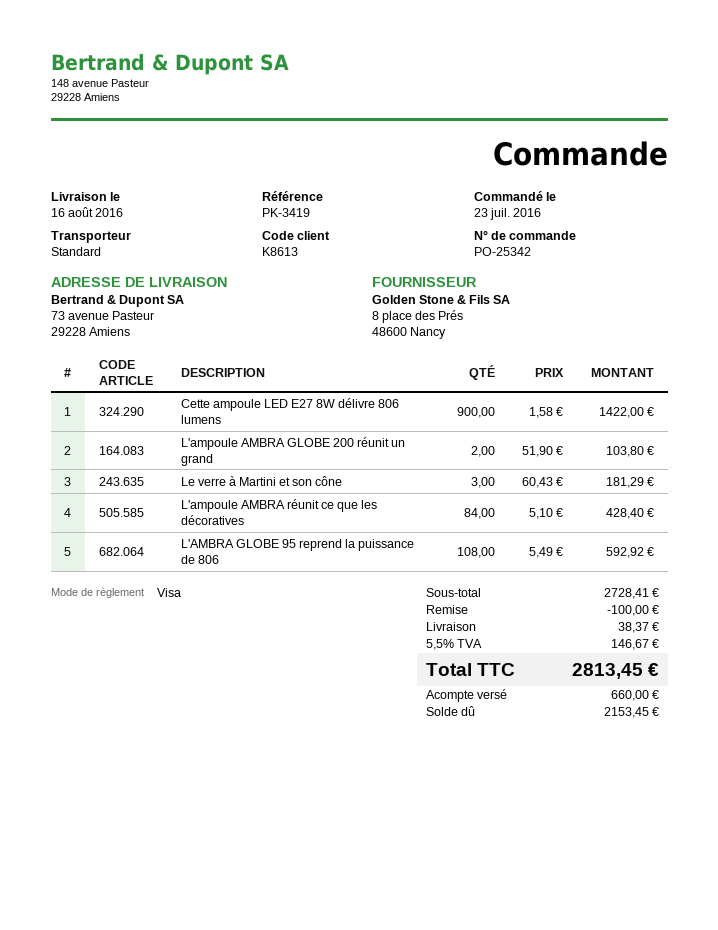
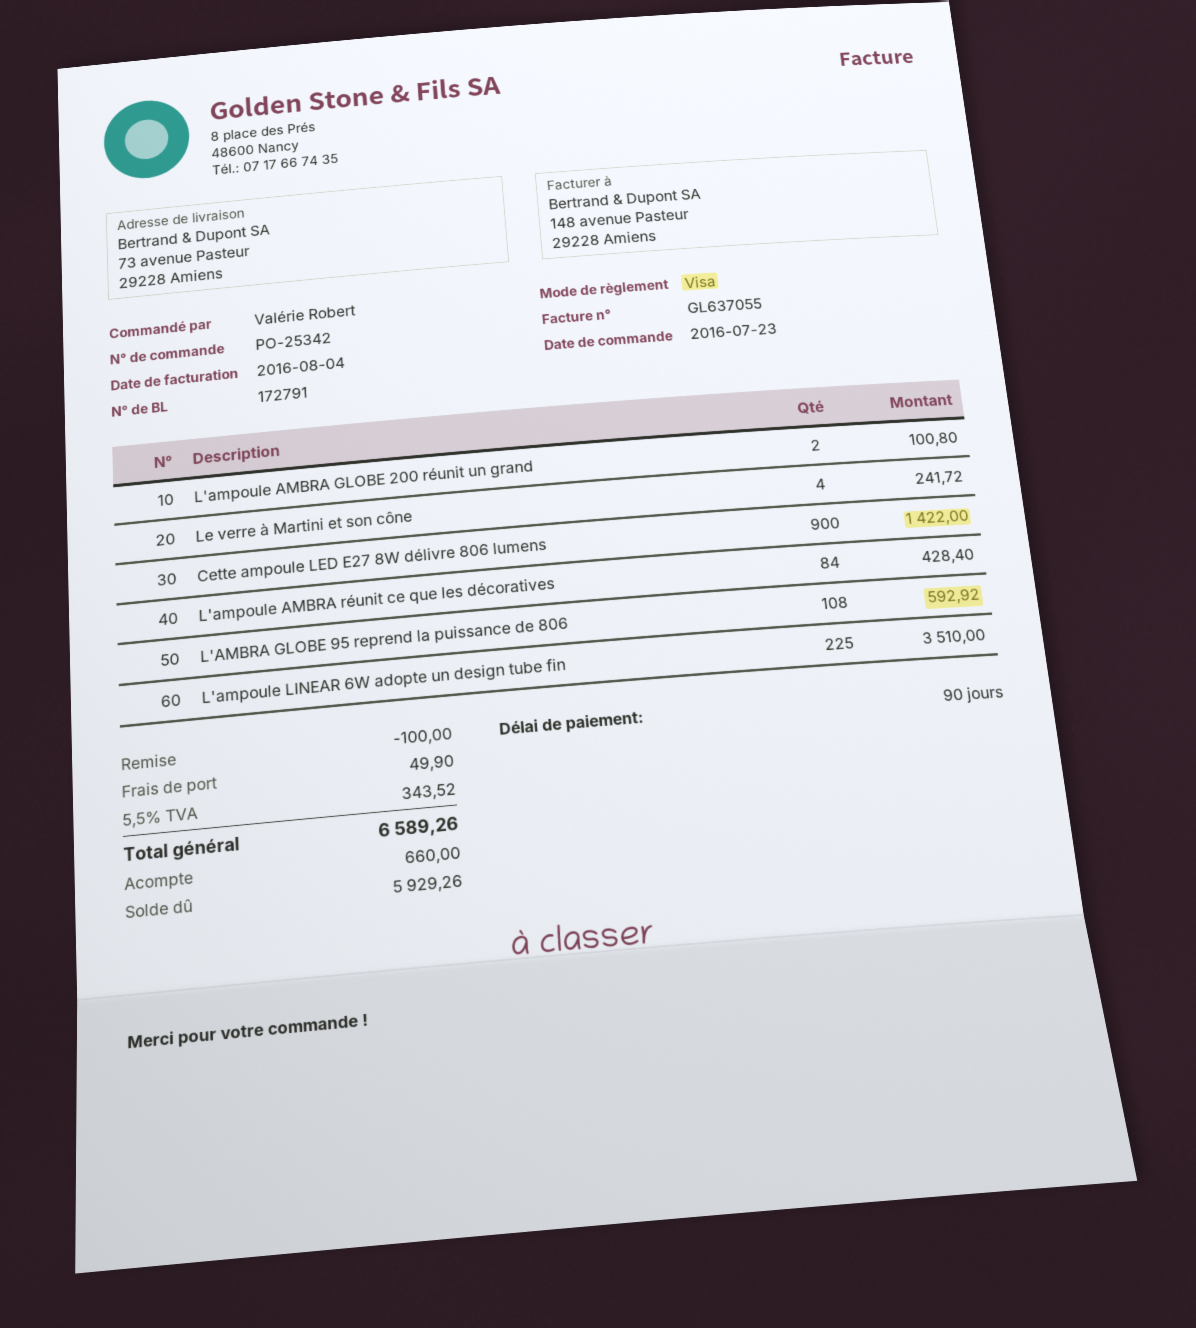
L'ampoule AMBRA GLOBE 200 réunit un grand: 2 for 103.80 -> 2 for 100.80
Le verre à Martini et son cône: 3 for 181.29 -> 4 for 241.72
L'ampoule LINEAR 6W adopte un design tube fin: none -> 225 for 3510.00
shipping: 38.37 -> 49.90
tax: 5.5% = 146.67 -> 5.5% = 343.52
total: 2813.45 -> 6589.26
balance: 2153.45 -> 5929.26

